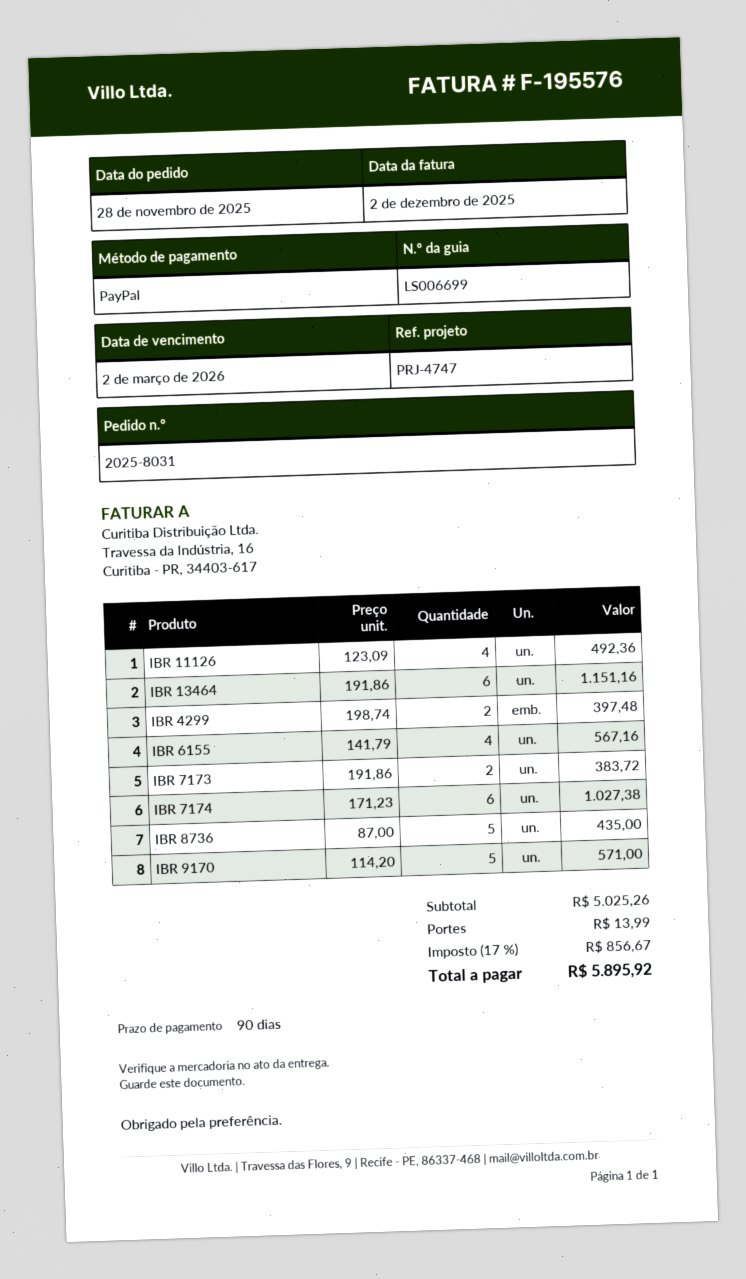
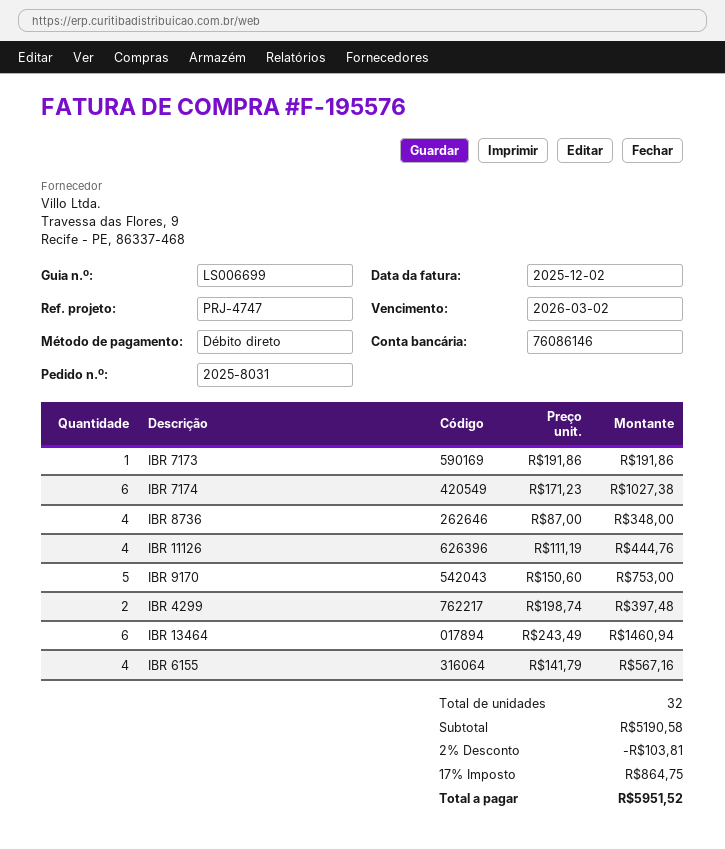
payment method: PayPal -> direct debit
IBR 11126: 4 x 123.09 = 492.36 -> 4 x 111.19 = 444.76
IBR 13464: 6 x 191.86 = 1151.16 -> 6 x 243.49 = 1460.94
IBR 7173: 2 x 191.86 = 383.72 -> 1 x 191.86 = 191.86
IBR 8736: 5 x 87.00 = 435.00 -> 4 x 87.00 = 348.00
IBR 9170: 5 x 114.20 = 571.00 -> 5 x 150.60 = 753.00
subtotal: 5025.26 -> 5190.58
discount: none -> 2% = 103.81
shipping: 13.99 -> none
tax: 17% = 856.67 -> 17% = 864.75
total: 5895.92 -> 5951.52

